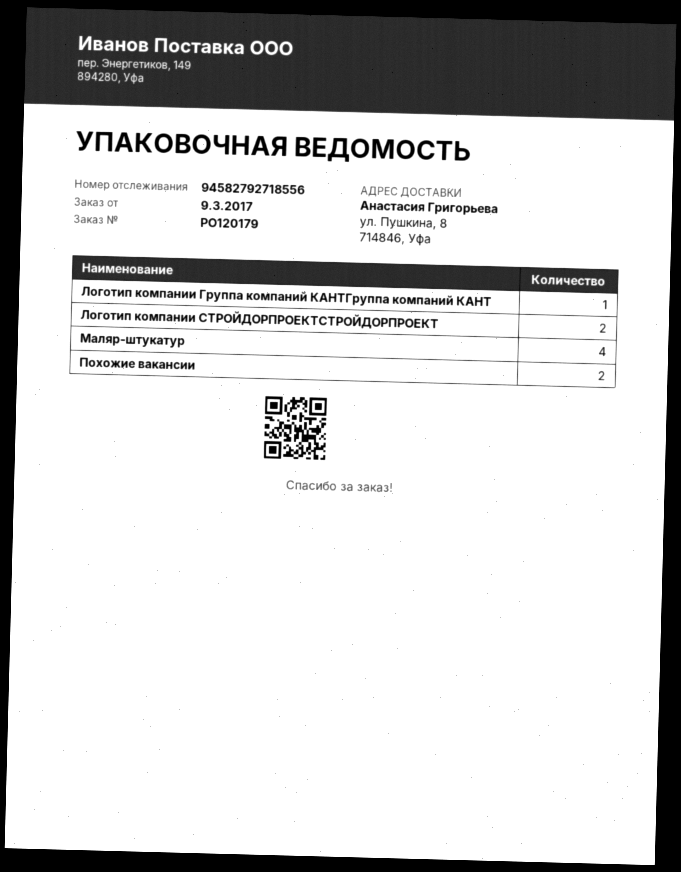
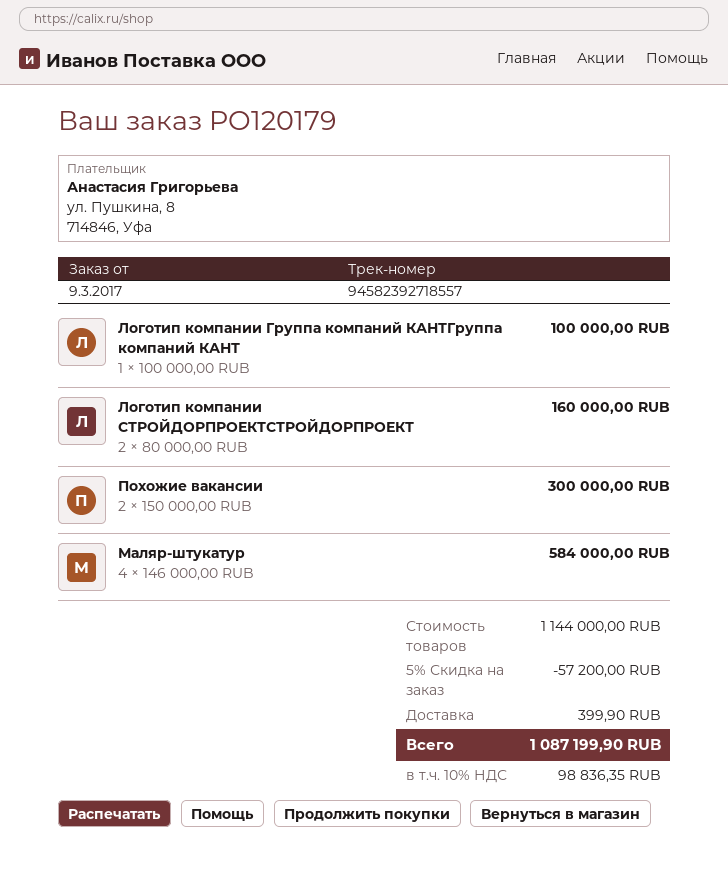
tracking number: 94582792718556 -> 94582392718557

